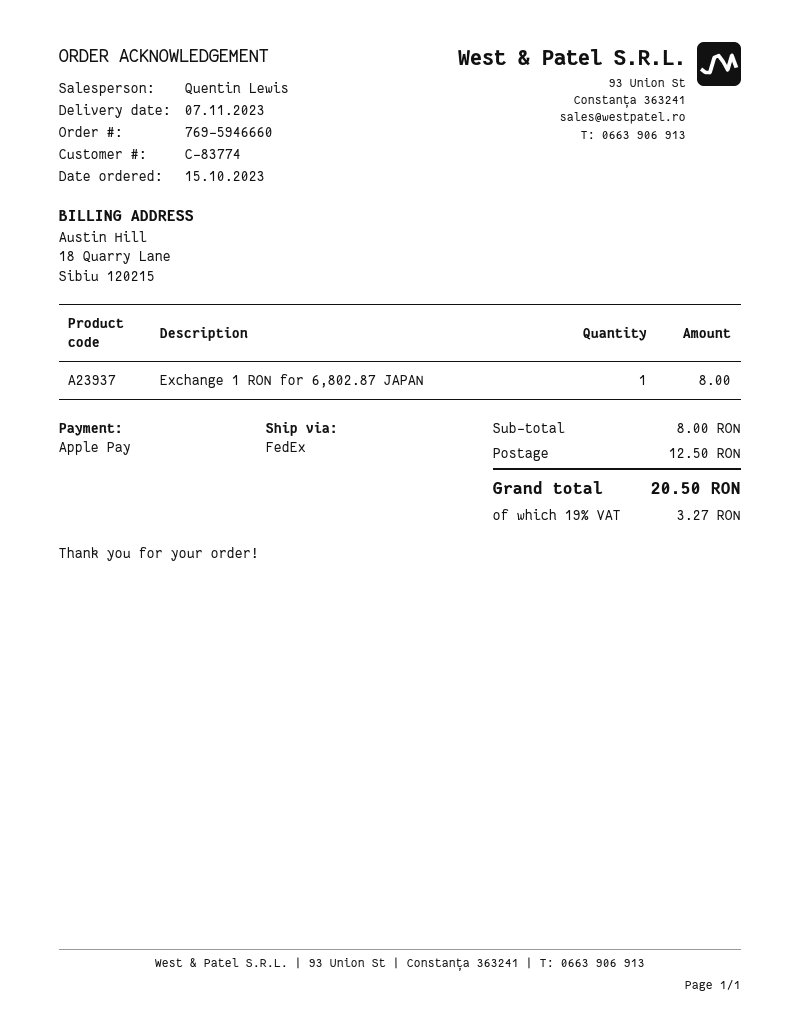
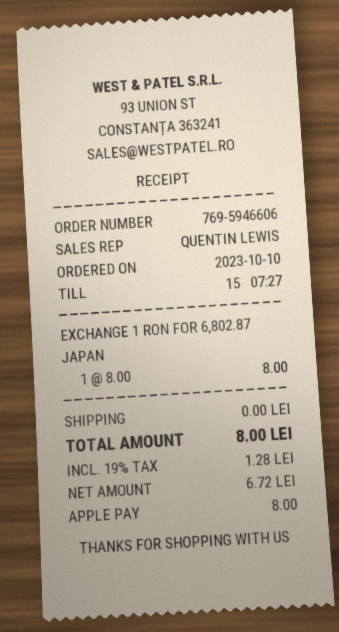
order number: 769-5946660 -> 769-5946606
order date: 2023-10-15 -> 2023-10-10
shipping: 12.50 -> 0.00
tax: 19% = 3.27 -> 19% = 1.28
total: 20.50 -> 8.00

